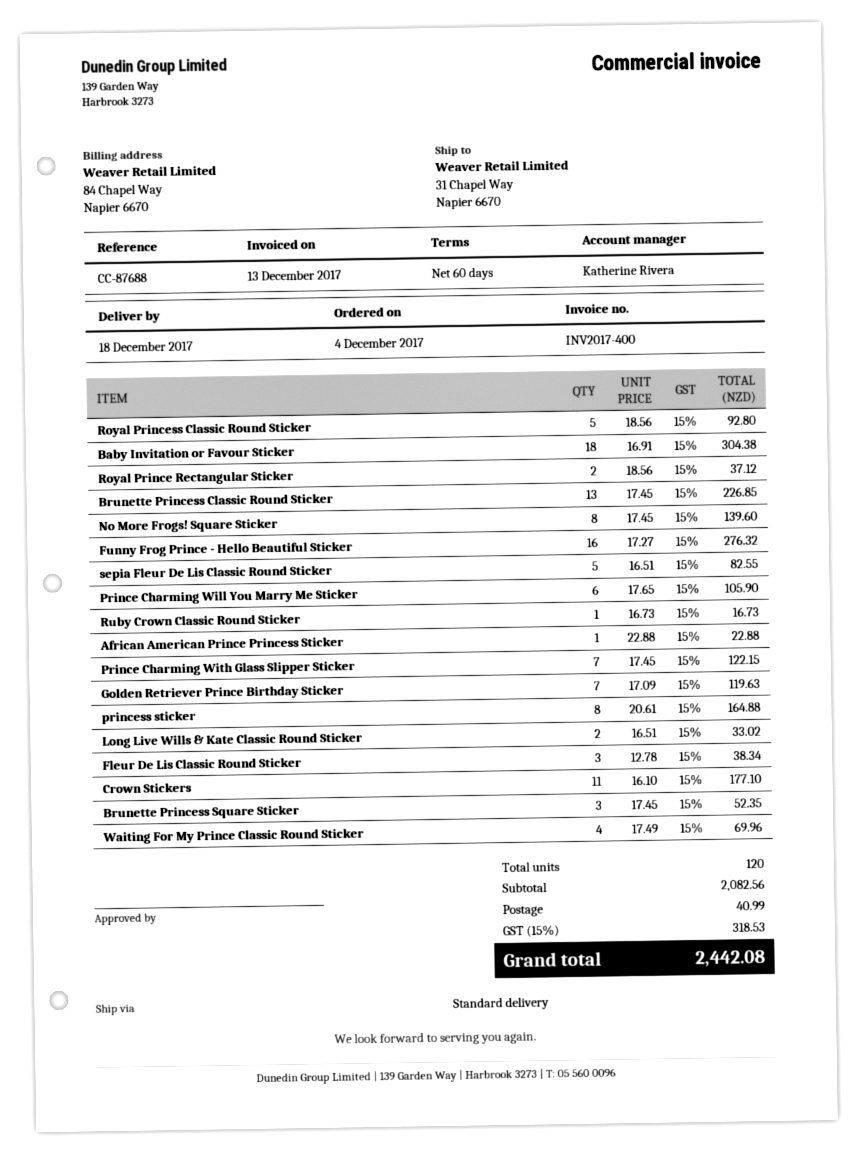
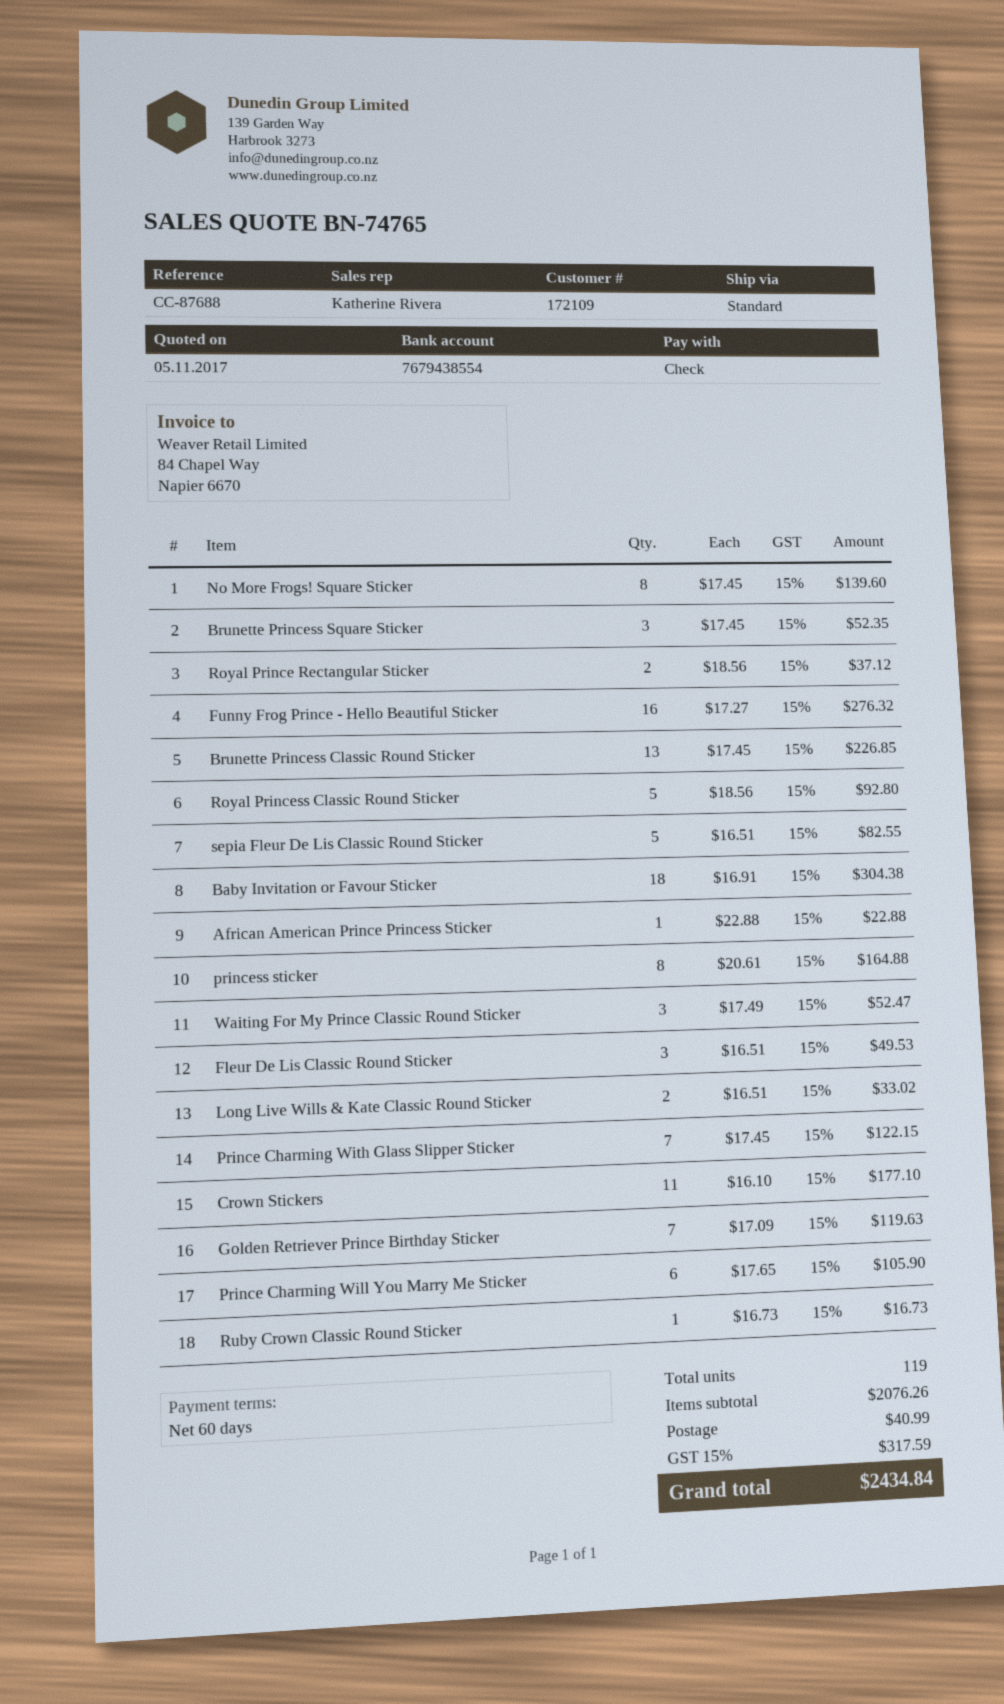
Fleur De Lis Classic Round Sticker: 3 x 12.78 = 38.34 -> 3 x 16.51 = 49.53
Waiting For My Prince Classic Round Sticker: 4 x 17.49 = 69.96 -> 3 x 17.49 = 52.47
total quantity: 120 -> 119
subtotal: 2082.56 -> 2076.26
tax: 15% = 318.53 -> 15% = 317.59
total: 2442.08 -> 2434.84

